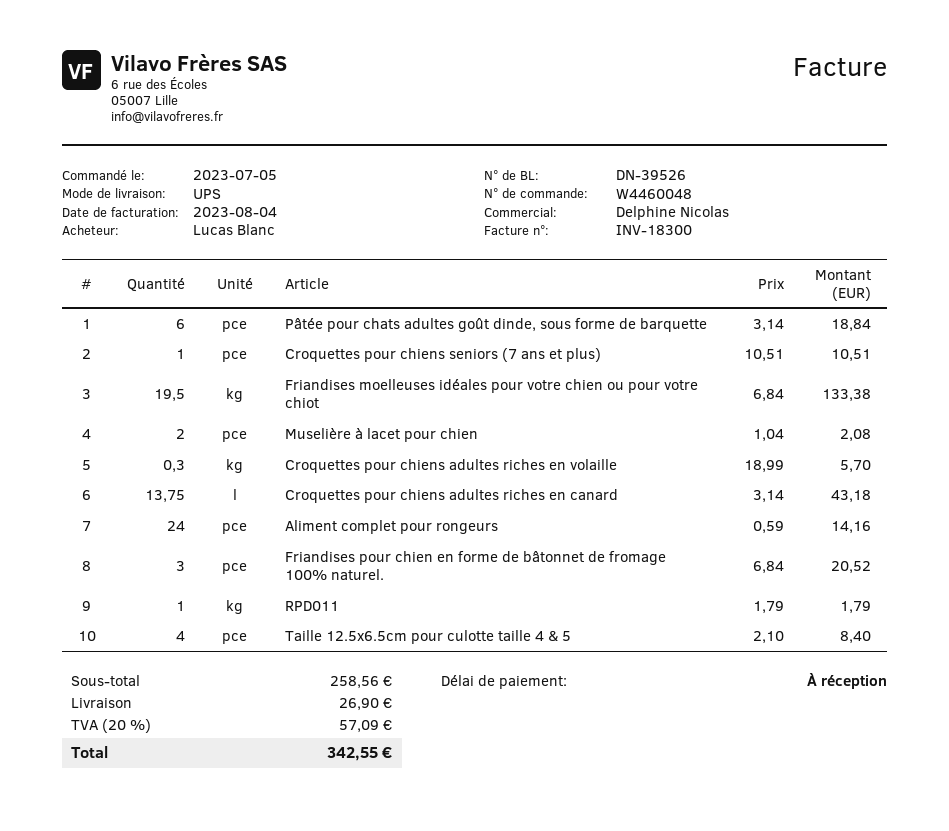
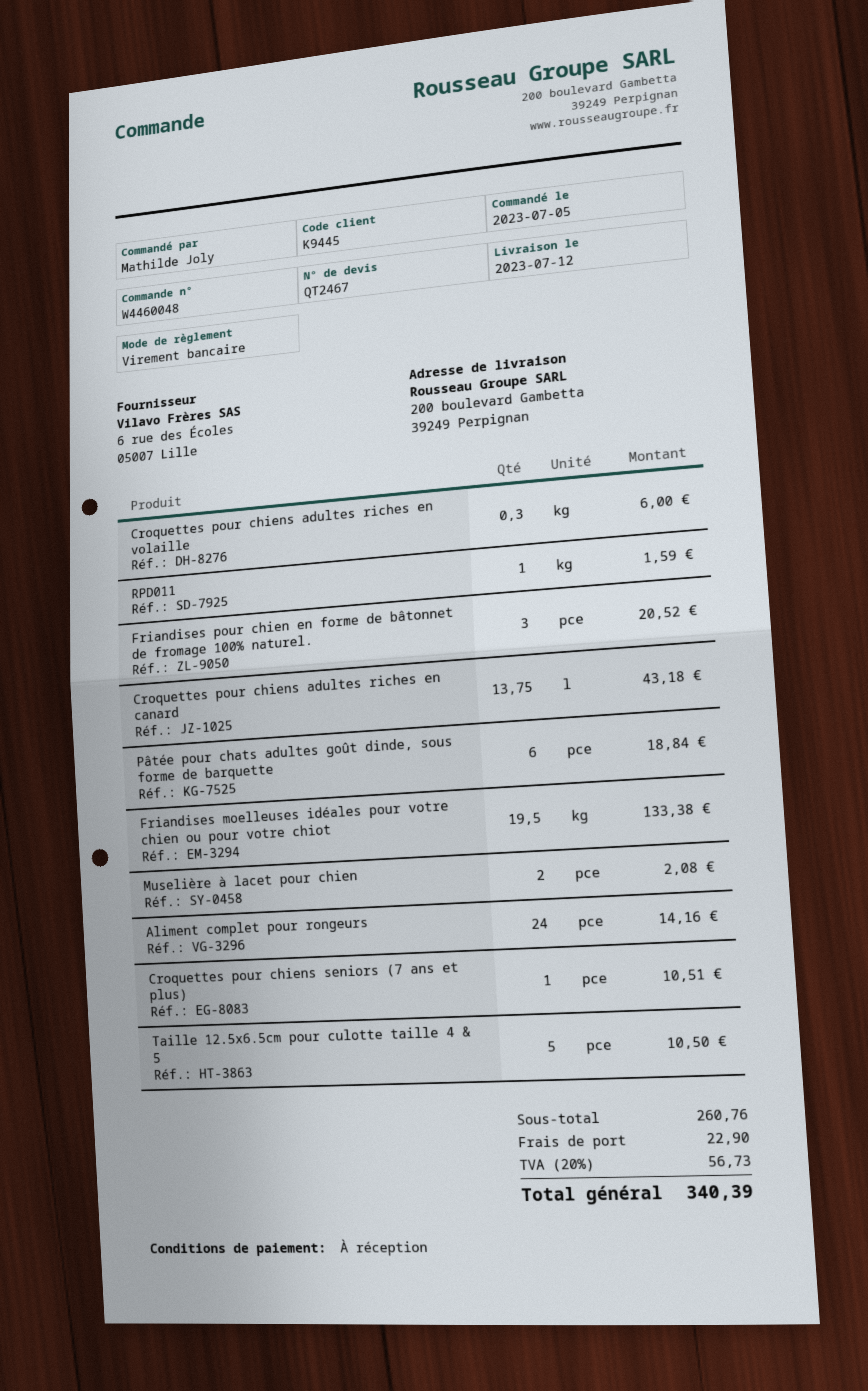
ordered by: Lucas Blanc -> Mathilde Joly
Croquettes pour chiens adultes riches en volaille: 0.3 for 5.70 -> 0.3 for 6.00
RPD011: 1 for 1.79 -> 1 for 1.59
Taille 12.5x6.5cm pour culotte taille 4 & 5: 4 for 8.40 -> 5 for 10.50
subtotal: 258.56 -> 260.76
shipping: 26.90 -> 22.90
tax: 20% = 57.09 -> 20% = 56.73
total: 342.55 -> 340.39

